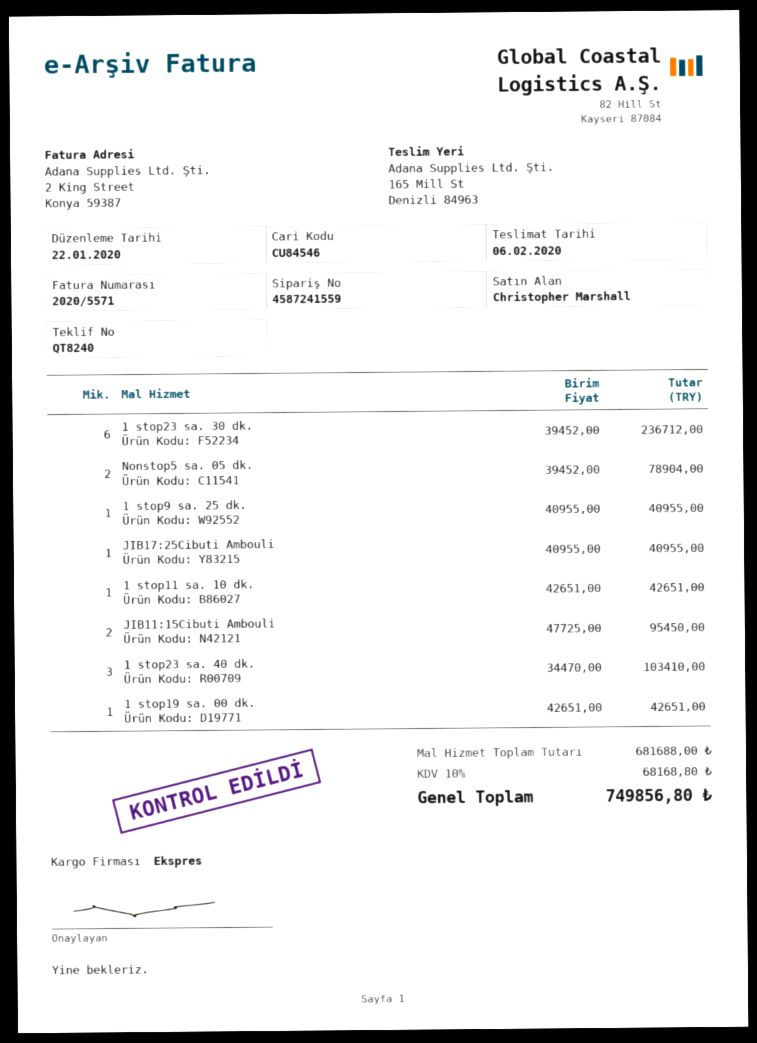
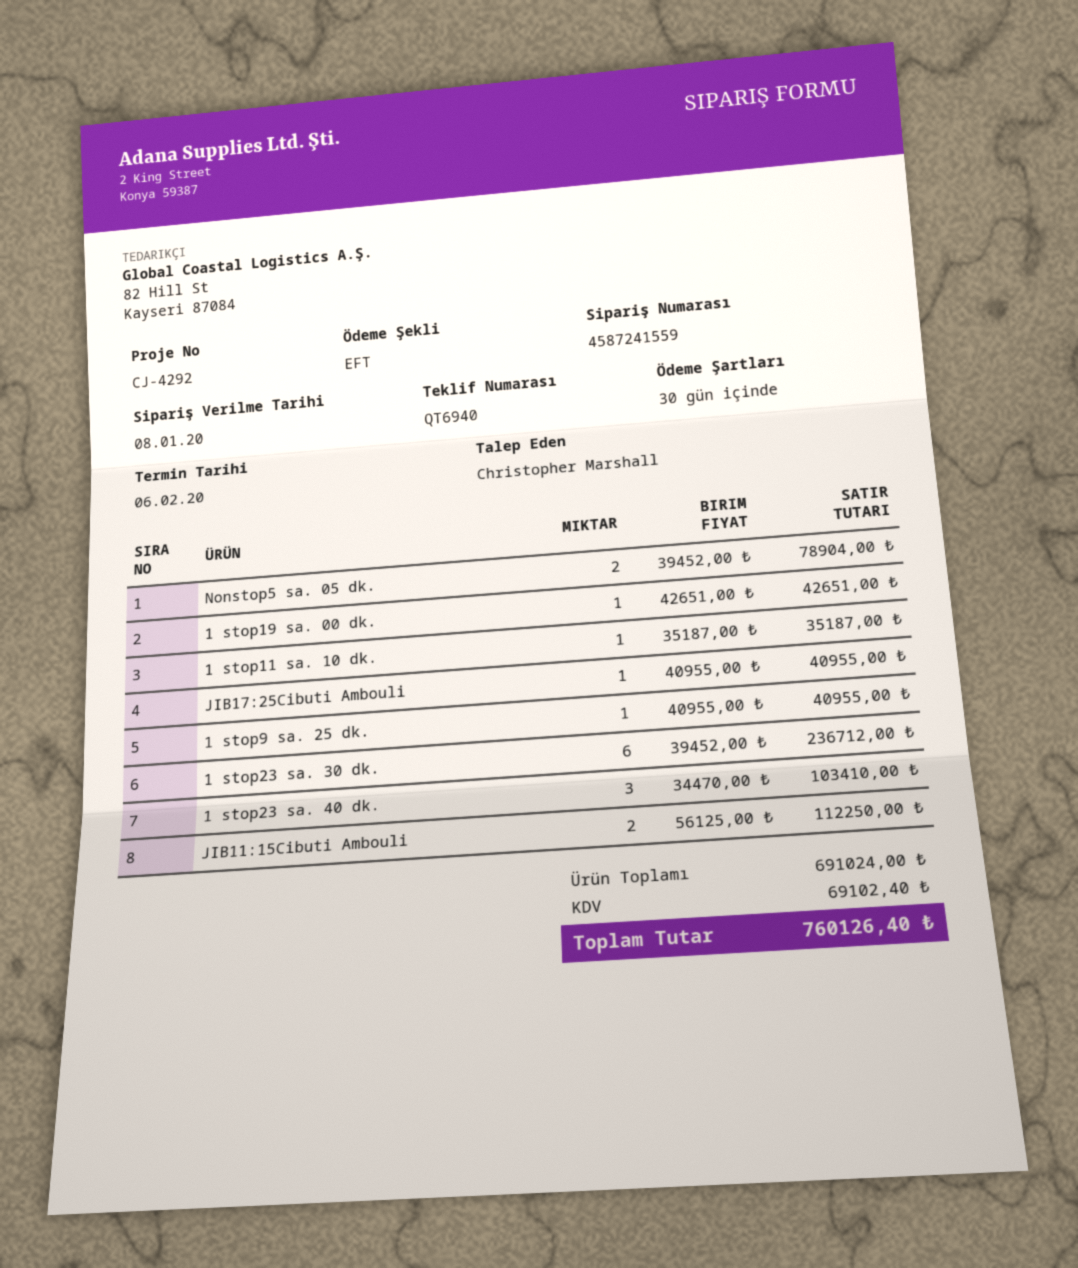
quote number: QT8240 -> QT6940
1 stop11 sa. 10 dk.: 1 x 42651.00 = 42651.00 -> 1 x 35187.00 = 35187.00
JIB11:15Cibuti Ambouli: 2 x 47725.00 = 95450.00 -> 2 x 56125.00 = 112250.00
subtotal: 681688.00 -> 691024.00
tax: 68168.80 -> 69102.40
total: 749856.80 -> 760126.40

